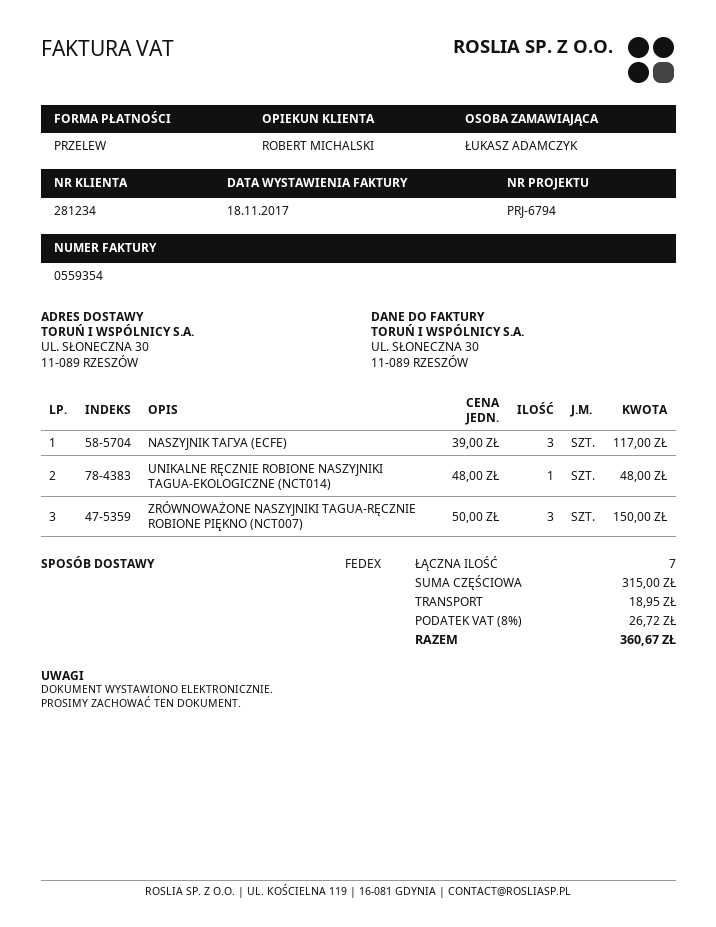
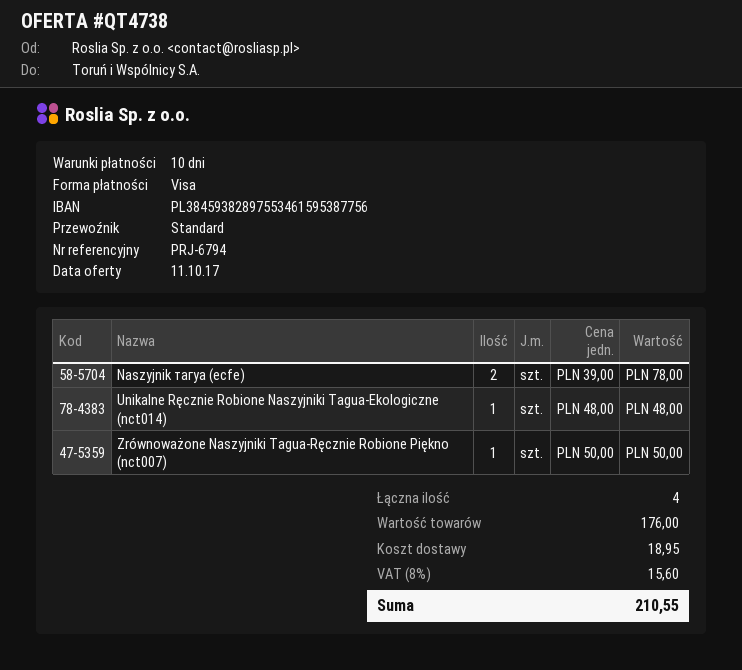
payment method: bank transfer -> Visa
shipping method: FedEx -> standard
NASZYJNIK ТАГУА (ECFE): 3 x 39.00 = 117.00 -> 2 x 39.00 = 78.00
ZRÓWNOWAŻONE NASZYJNIKI TAGUA-RĘCZNIE ROBIONE PIĘKNO (NCT007): 3 x 50.00 = 150.00 -> 1 x 50.00 = 50.00
total quantity: 7 -> 4
subtotal: 315.00 -> 176.00
tax: 8% = 26.72 -> 8% = 15.60
total: 360.67 -> 210.55

